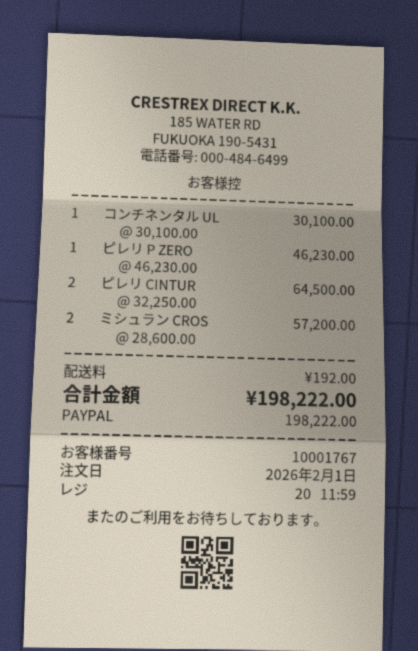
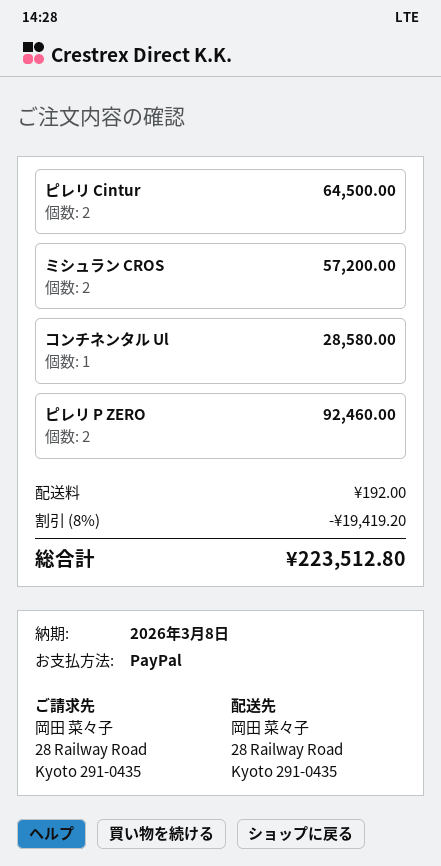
コンチネンタル UL: 1 for 30100.00 -> 1 for 28580.00
ピレリ P ZERO: 1 for 46230.00 -> 2 for 92460.00
discount: none -> 8% = 19419.20
total: 198222.00 -> 223512.80

